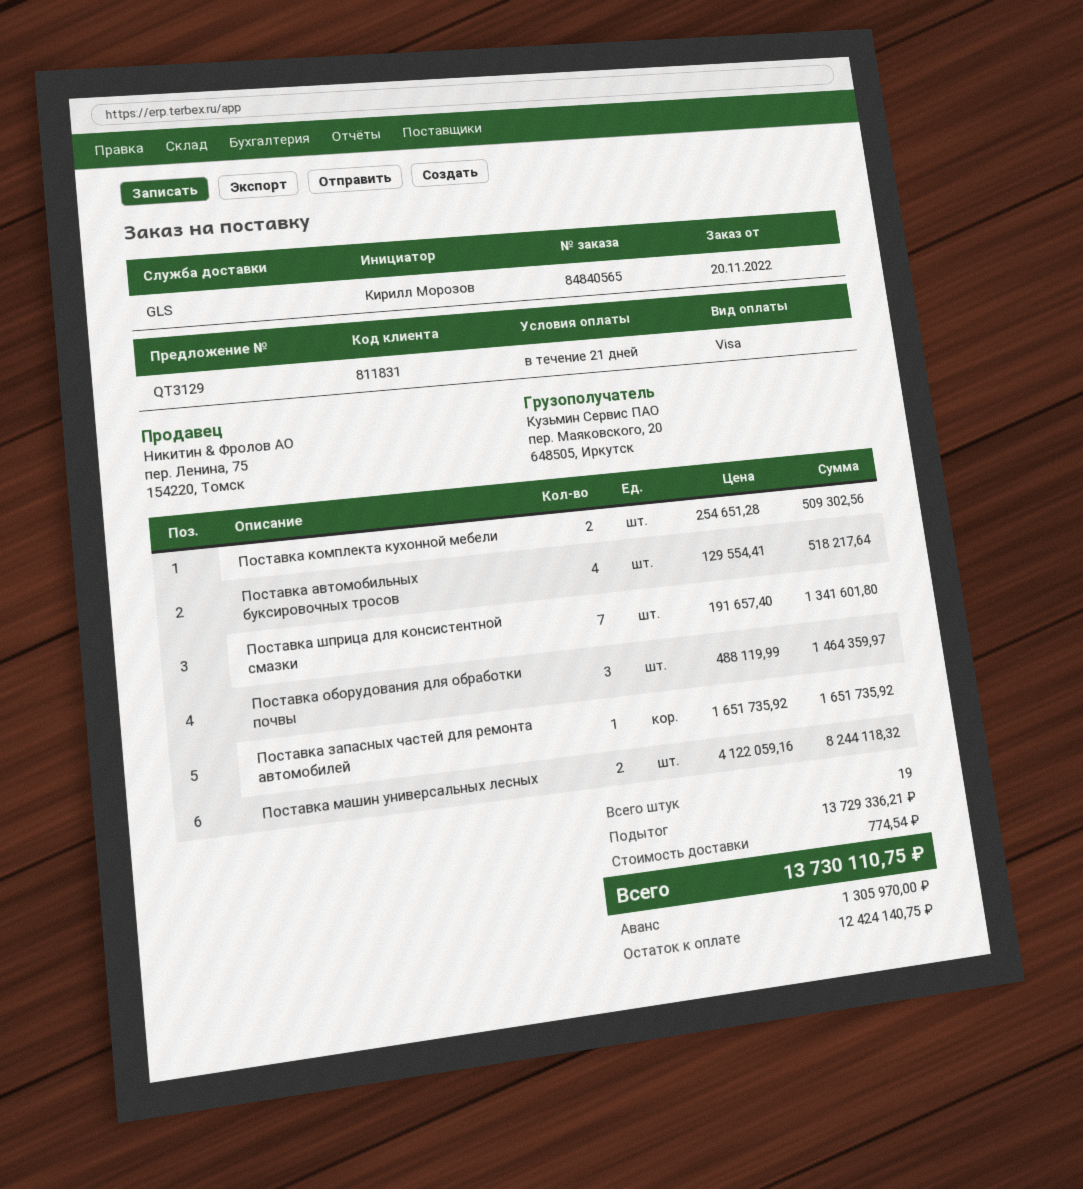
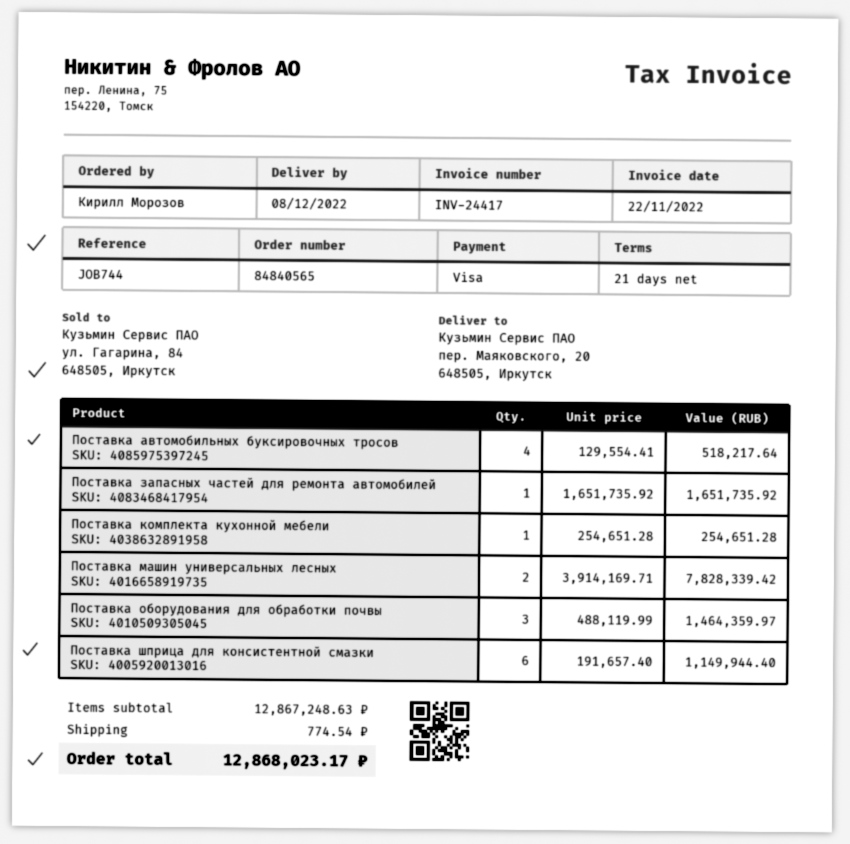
Поставка комплекта кухонной мебели: 2 x 254651.28 = 509302.56 -> 1 x 254651.28 = 254651.28
Поставка шприца для консистентной смазки: 7 x 191657.40 = 1341601.80 -> 6 x 191657.40 = 1149944.40
Поставка машин универсальных лесных: 2 x 4122059.16 = 8244118.32 -> 2 x 3914169.71 = 7828339.42
subtotal: 13729336.21 -> 12867248.63
total: 13730110.75 -> 12868023.17

